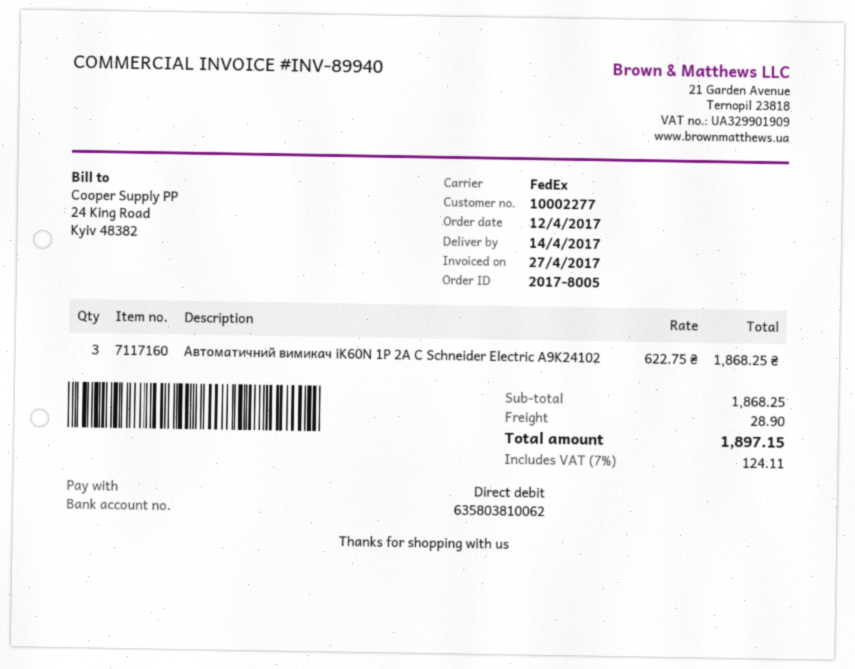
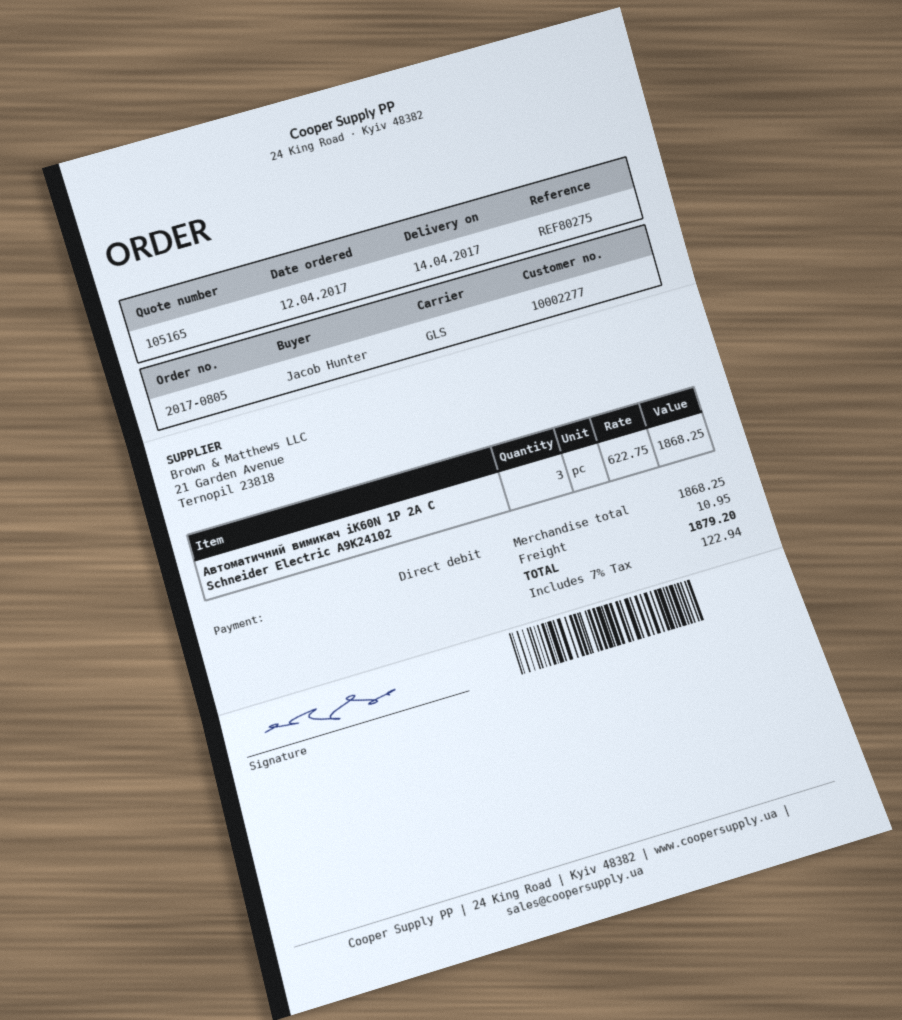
order number: 2017-8005 -> 2017-0805
shipping method: FedEx -> GLS
shipping: 28.90 -> 10.95
tax: 7% = 124.11 -> 7% = 122.94
total: 1897.15 -> 1879.20

